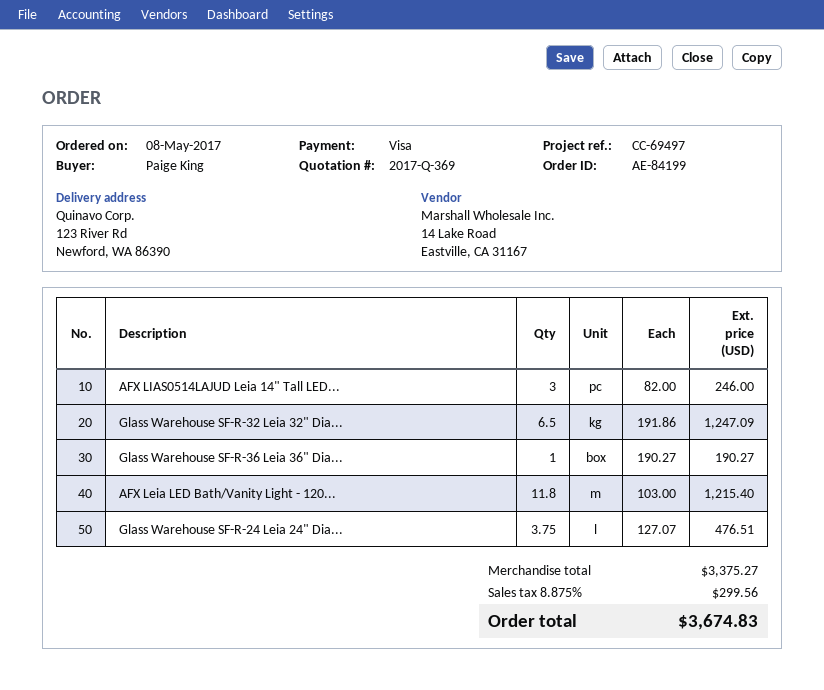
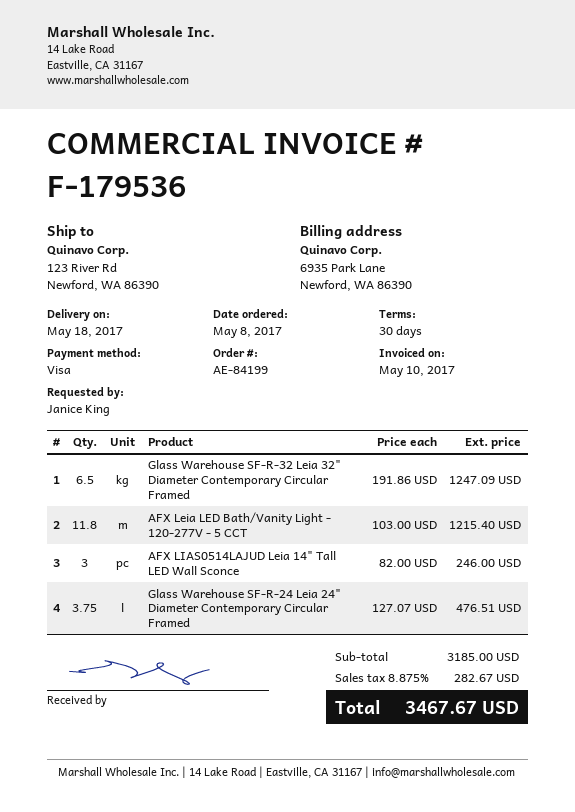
ordered by: Paige King -> Janice King
Glass Warehouse SF-R-36 Leia 36" Dia...: 1 x 190.27 = 190.27 -> none
subtotal: 3375.27 -> 3185.00
tax: 8.875% = 299.56 -> 8.875% = 282.67
total: 3674.83 -> 3467.67

